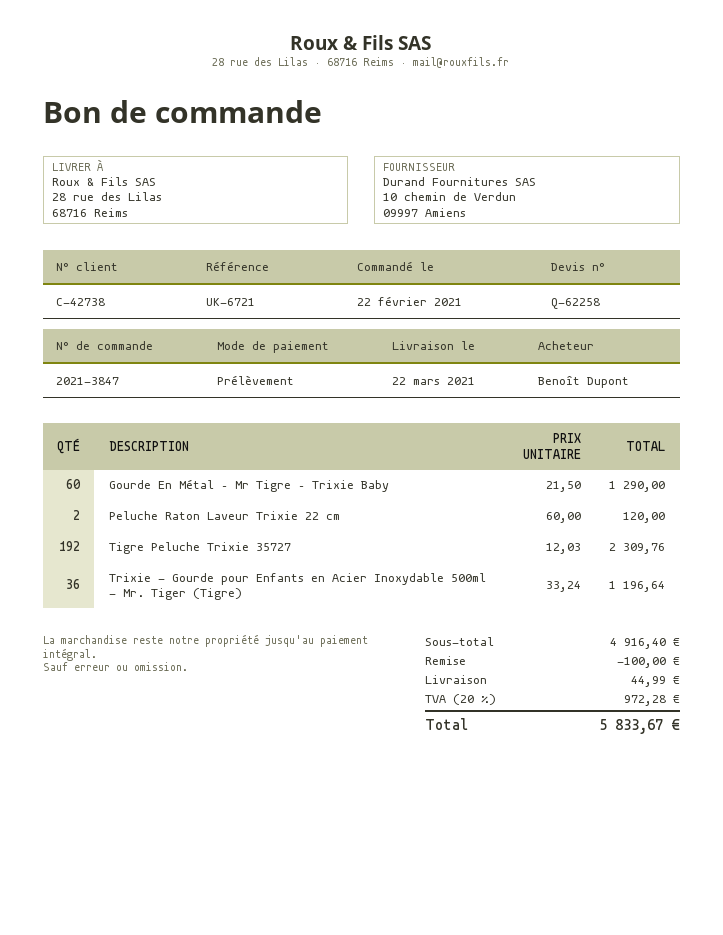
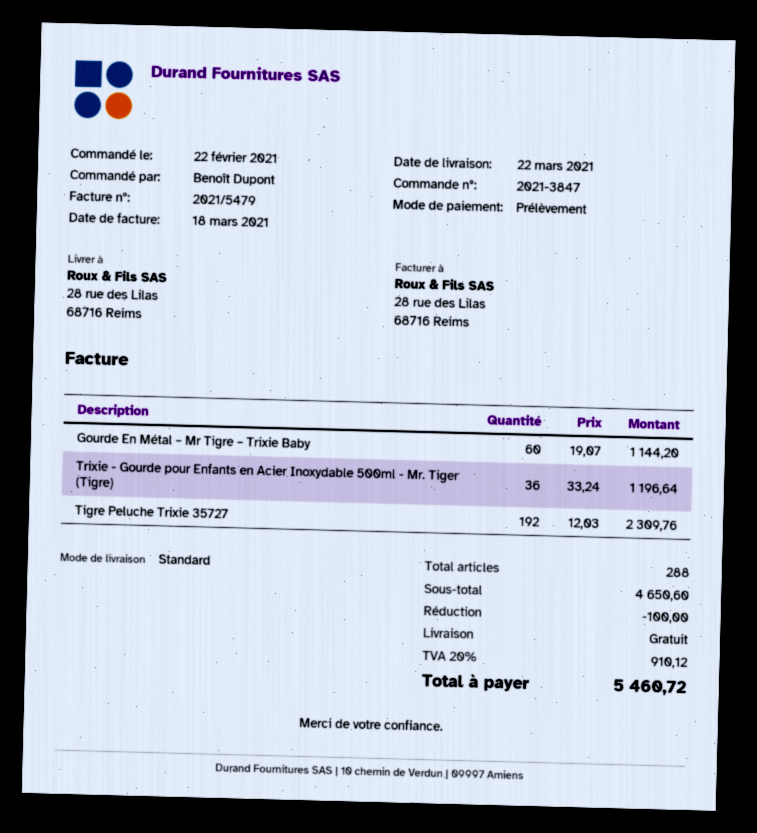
Gourde En Métal – Mr Tigre – Trixie Baby: 60 x 21.50 = 1290.00 -> 60 x 19.07 = 1144.20
Peluche Raton Laveur Trixie 22 cm: 2 x 60.00 = 120.00 -> none
subtotal: 4916.40 -> 4650.60
shipping: 44.99 -> 0.00
tax: 20% = 972.28 -> 20% = 910.12
total: 5833.67 -> 5460.72

